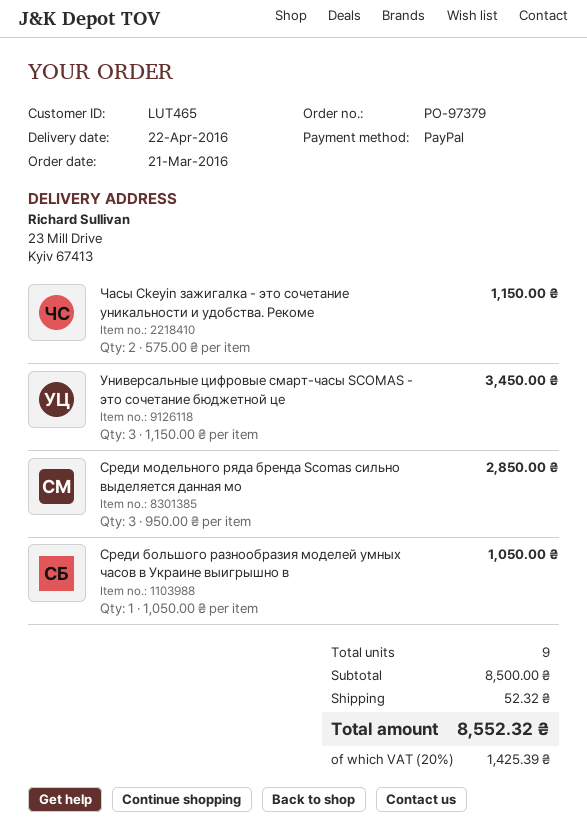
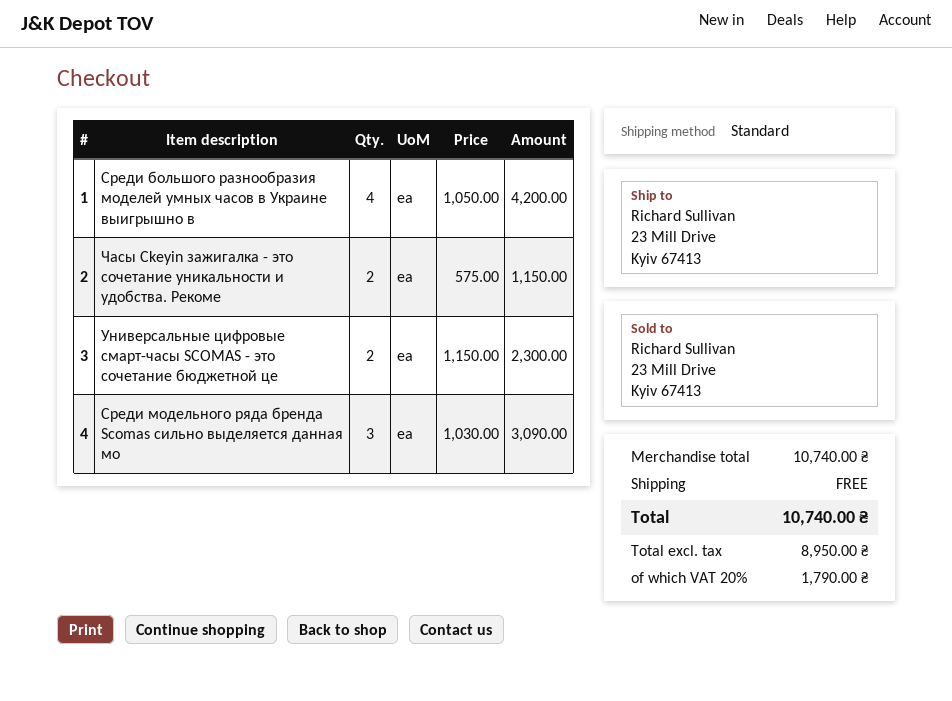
Универсальные цифровые смарт-часы SCOMAS - это сочетание бюджетной це: 3 x 1150.00 = 3450.00 -> 2 x 1150.00 = 2300.00
Среди модельного ряда бренда Scomas сильно выделяется данная мо: 3 x 950.00 = 2850.00 -> 3 x 1030.00 = 3090.00
Среди большого разнообразия моделей умных часов в Украине выигрышно в: 1 x 1050.00 = 1050.00 -> 4 x 1050.00 = 4200.00
subtotal: 8500.00 -> 10740.00
shipping: 52.32 -> 0.00
tax: 20% = 1425.39 -> 20% = 1790.00
total: 8552.32 -> 10740.00

